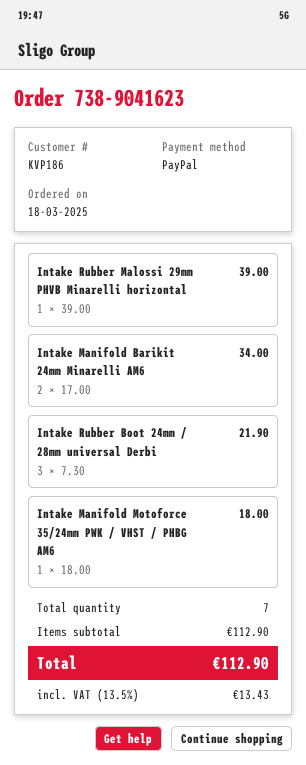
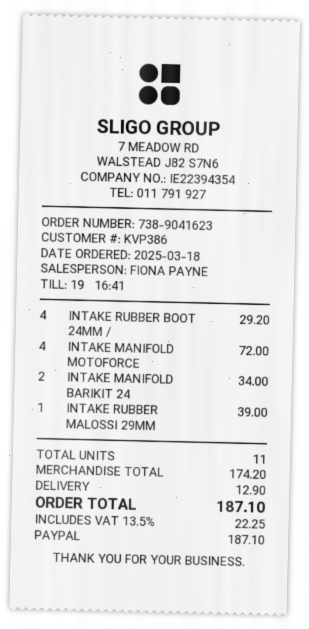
customer number: KVP186 -> KVP386
Intake Rubber Boot 24mm / 28mm universal Derbi: 3 for 21.90 -> 4 for 29.20
Intake Manifold Motoforce 35/24mm PWK / VHST / PHBG AM6: 1 for 18.00 -> 4 for 72.00
total quantity: 7 -> 11
subtotal: 112.90 -> 174.20
shipping: none -> 12.90
tax: 13.5% = 13.43 -> 13.5% = 22.25
total: 112.90 -> 187.10

